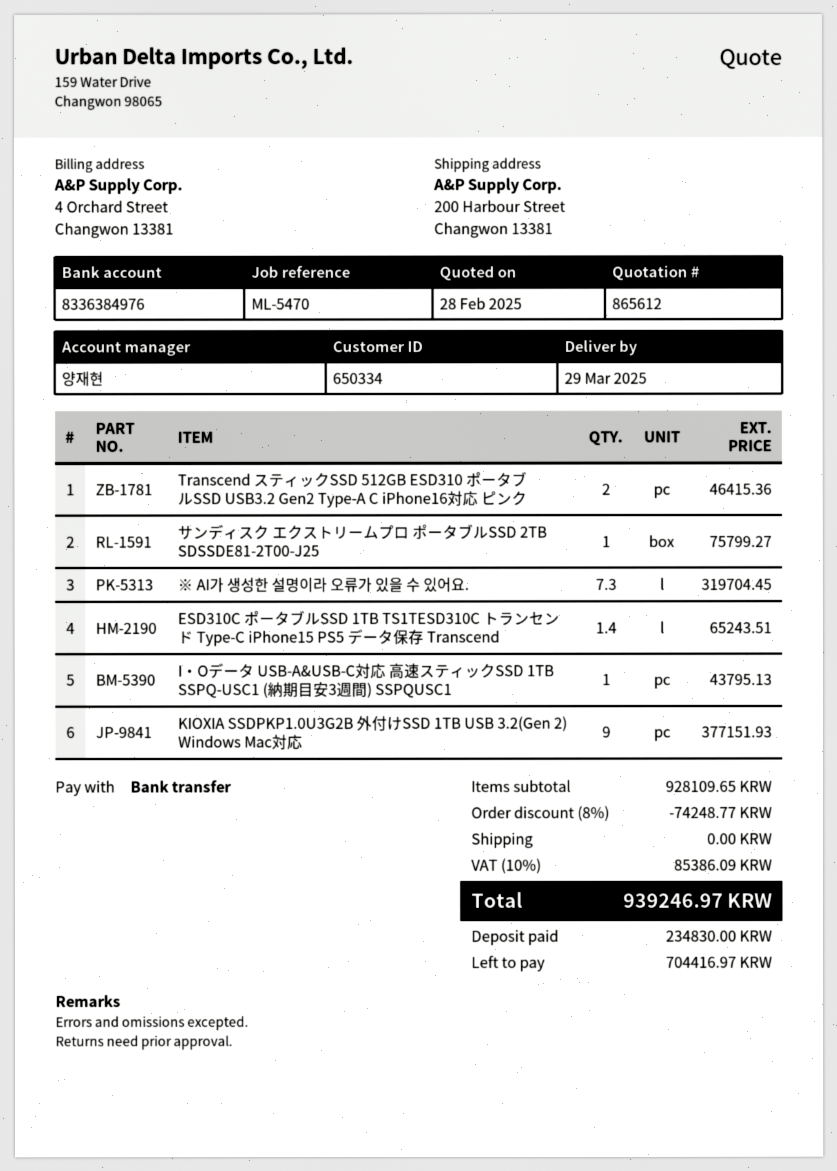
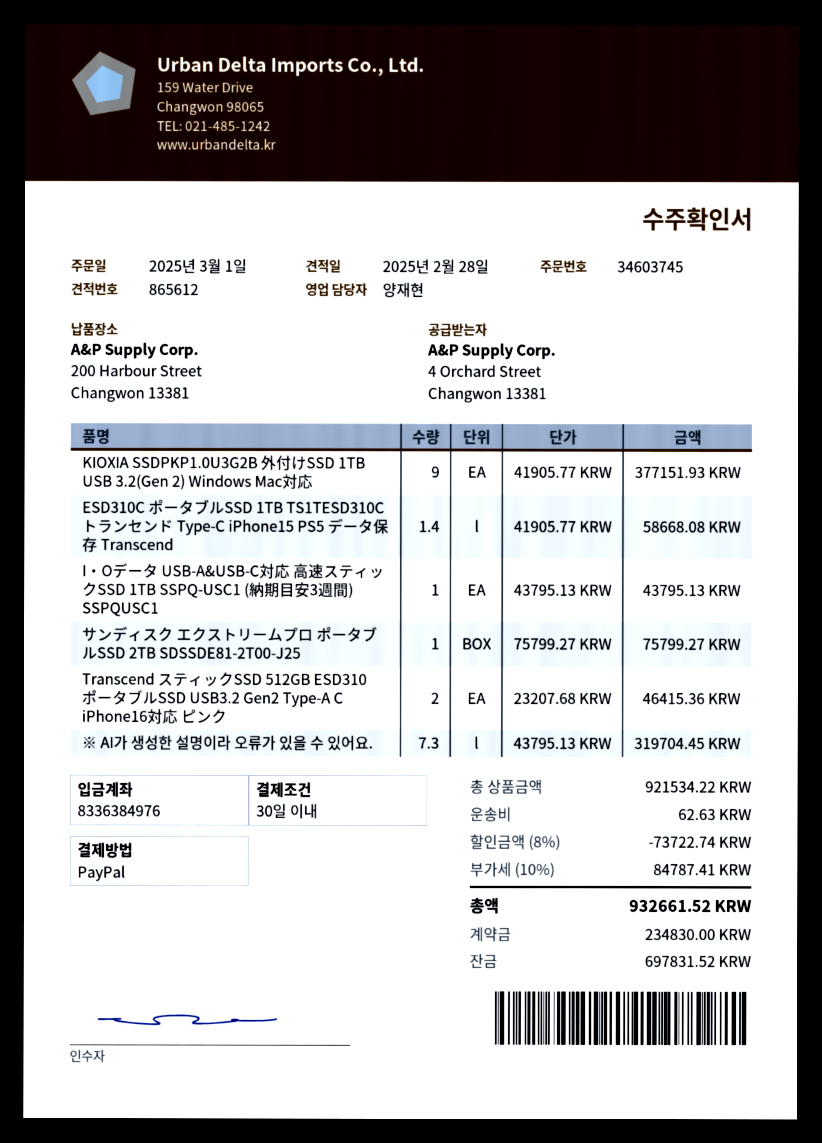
payment method: bank transfer -> PayPal
ESD310C ポータブルSSD 1TB TS1TESD310C トランセンド Type-C iPhone15 PS5 データ保存 Transcend: 1.4 for 65243.51 -> 1.4 for 58668.08
subtotal: 928109.65 -> 921534.22
discount: 8% = 74248.77 -> 8% = 73722.74
shipping: 0.00 -> 62.63
tax: 10% = 85386.09 -> 10% = 84787.41
total: 939246.97 -> 932661.52
balance: 704416.97 -> 697831.52

